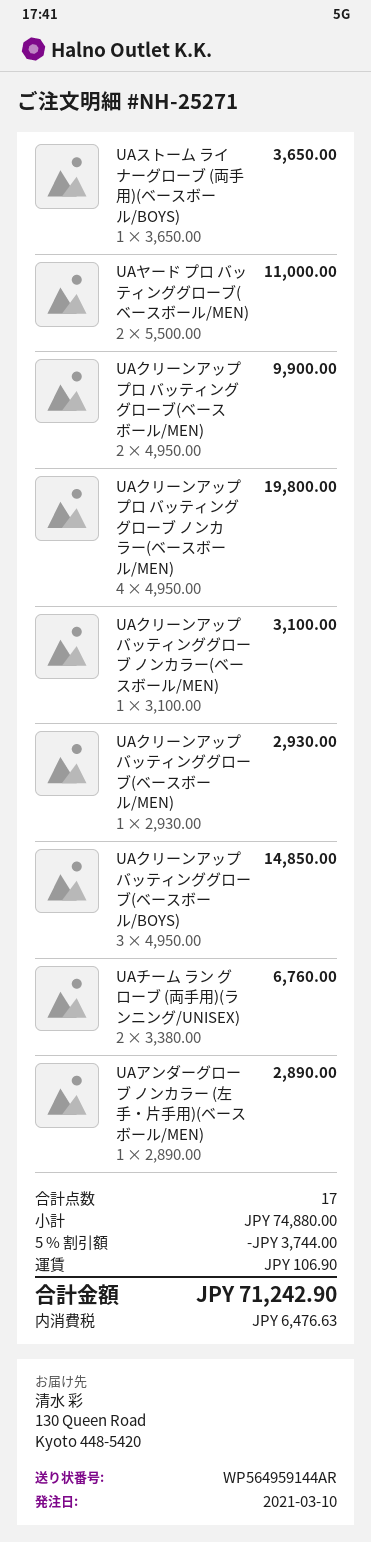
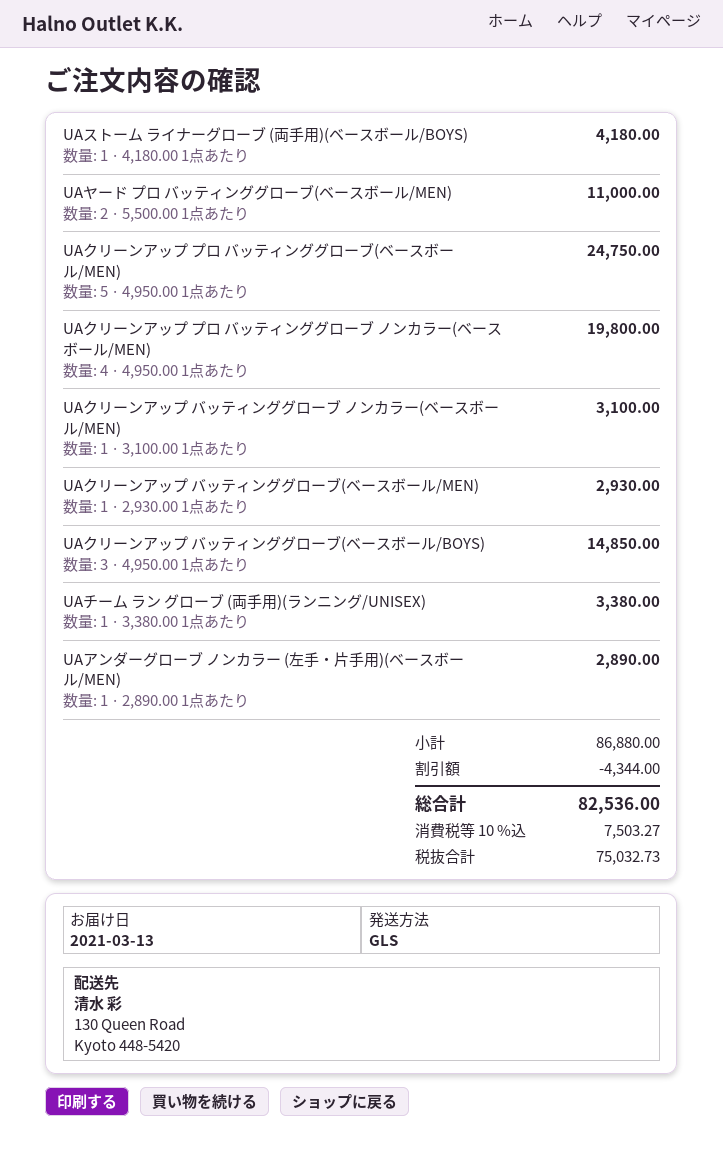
UAストーム ライナーグローブ (両手用)(ベースボール/BOYS): 1 x 3650.00 = 3650.00 -> 1 x 4180.00 = 4180.00
UAクリーンアップ プロ バッティンググローブ(ベースボール/MEN): 2 x 4950.00 = 9900.00 -> 5 x 4950.00 = 24750.00
UAチーム ラン グローブ (両手用)(ランニング/UNISEX): 2 x 3380.00 = 6760.00 -> 1 x 3380.00 = 3380.00
subtotal: 74880.00 -> 86880.00
discount: 3744.00 -> 4344.00
shipping: 106.90 -> none
tax: 6476.63 -> 7503.27
total: 71242.90 -> 82536.00

